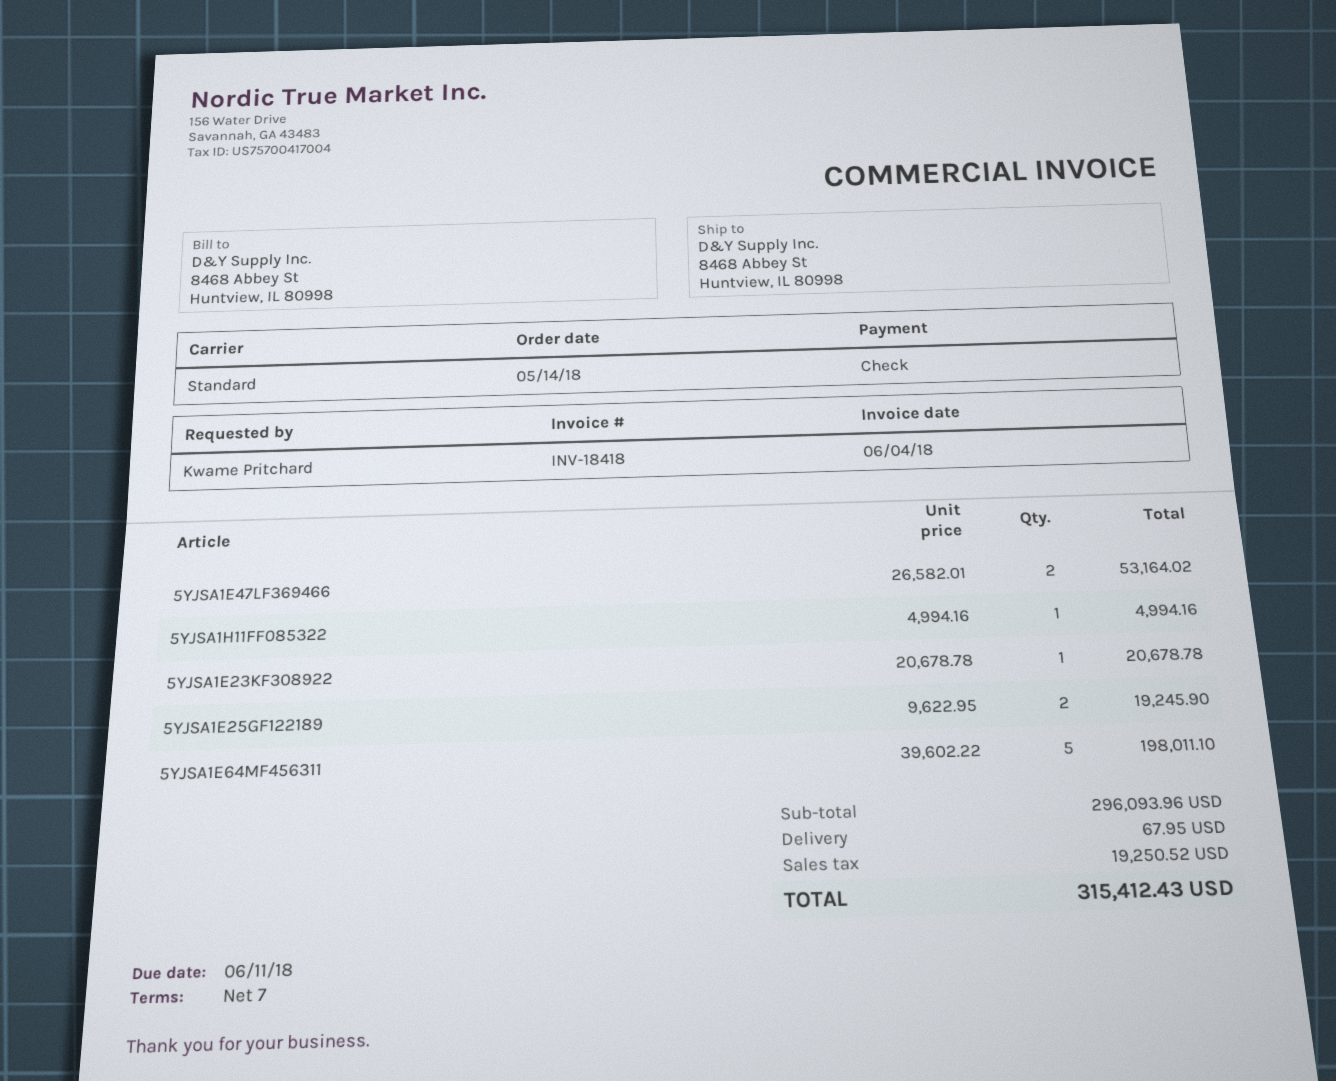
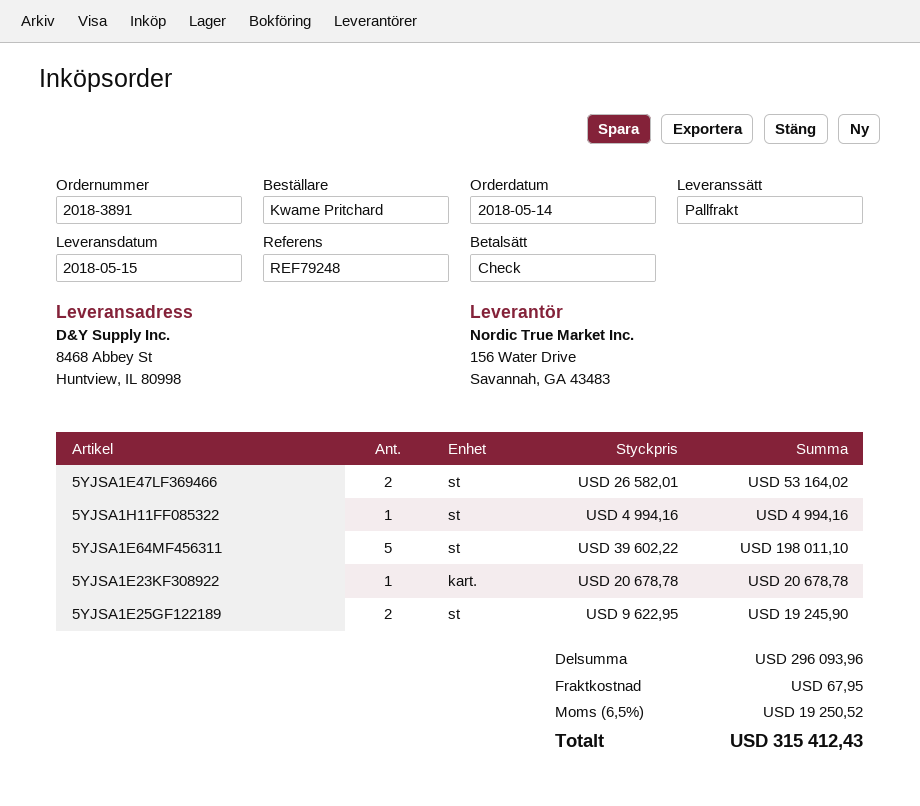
shipping method: standard -> pallet freight

